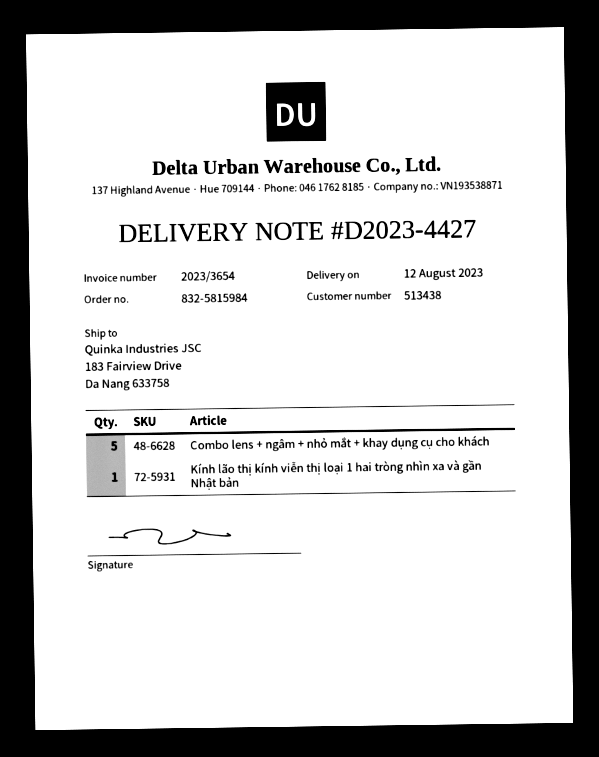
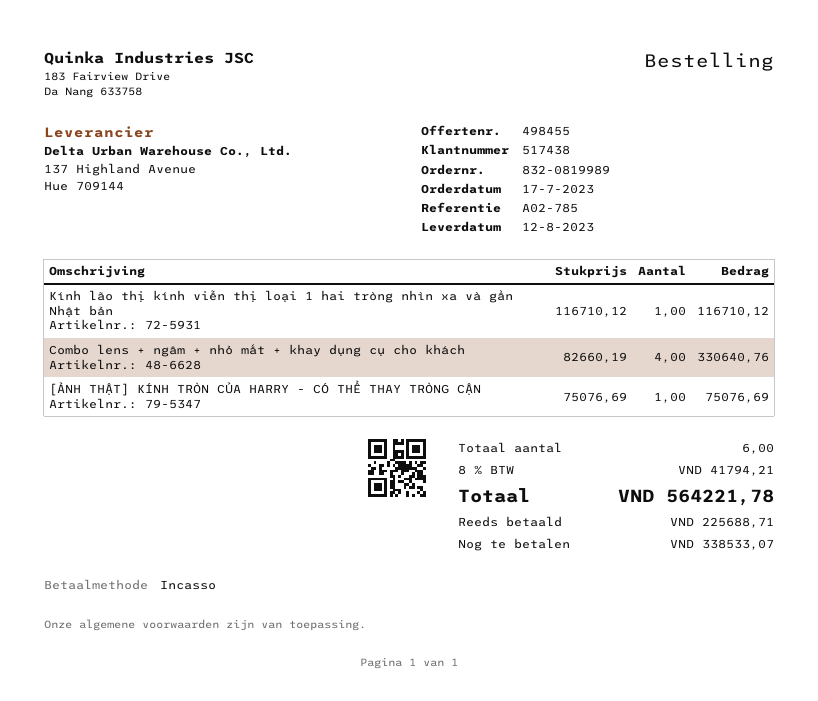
order number: 832-5815984 -> 832-0819989
customer number: 513438 -> 517438
Combo lens + ngâm + nhỏ mắt + khay dụng cụ cho khách: 5 -> 4
[ẢNH THẬT] KÍNH TRÒN CỦA HARRY - CÓ THỂ THAY TRÒNG CẬN: none -> 1

